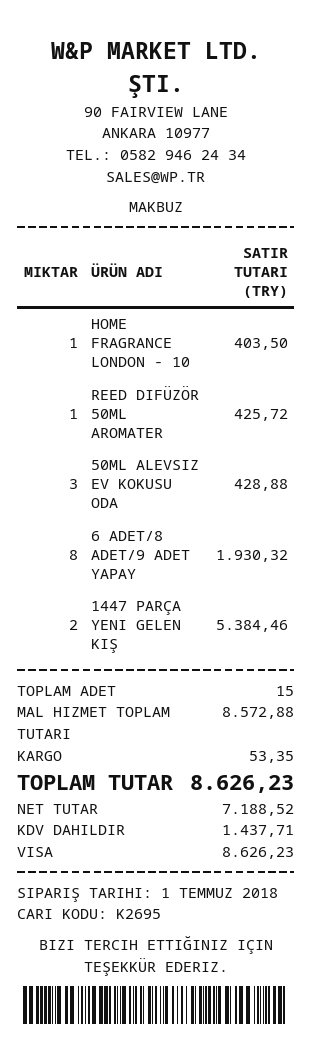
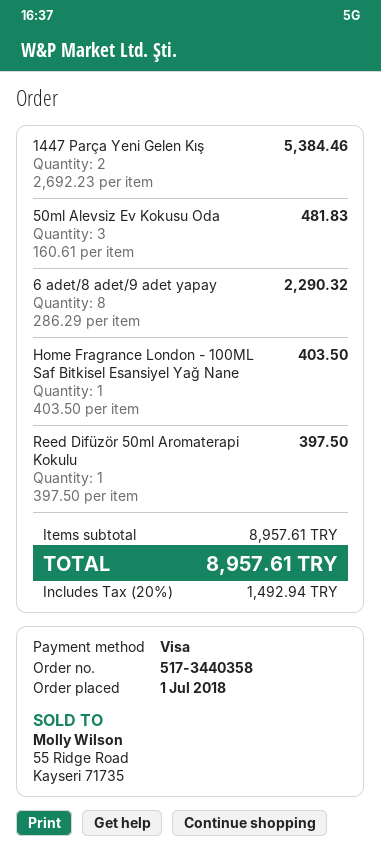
REED DIFÜZÖR 50ML AROMATER: 1 for 425.72 -> 1 for 397.50
50ML ALEVSIZ EV KOKUSU ODA: 3 for 428.88 -> 3 for 481.83
6 ADET/8 ADET/9 ADET YAPAY: 8 for 1930.32 -> 8 for 2290.32
subtotal: 8572.88 -> 8957.61
shipping: 53.35 -> none
tax: 1437.71 -> 1492.94
total: 8626.23 -> 8957.61

